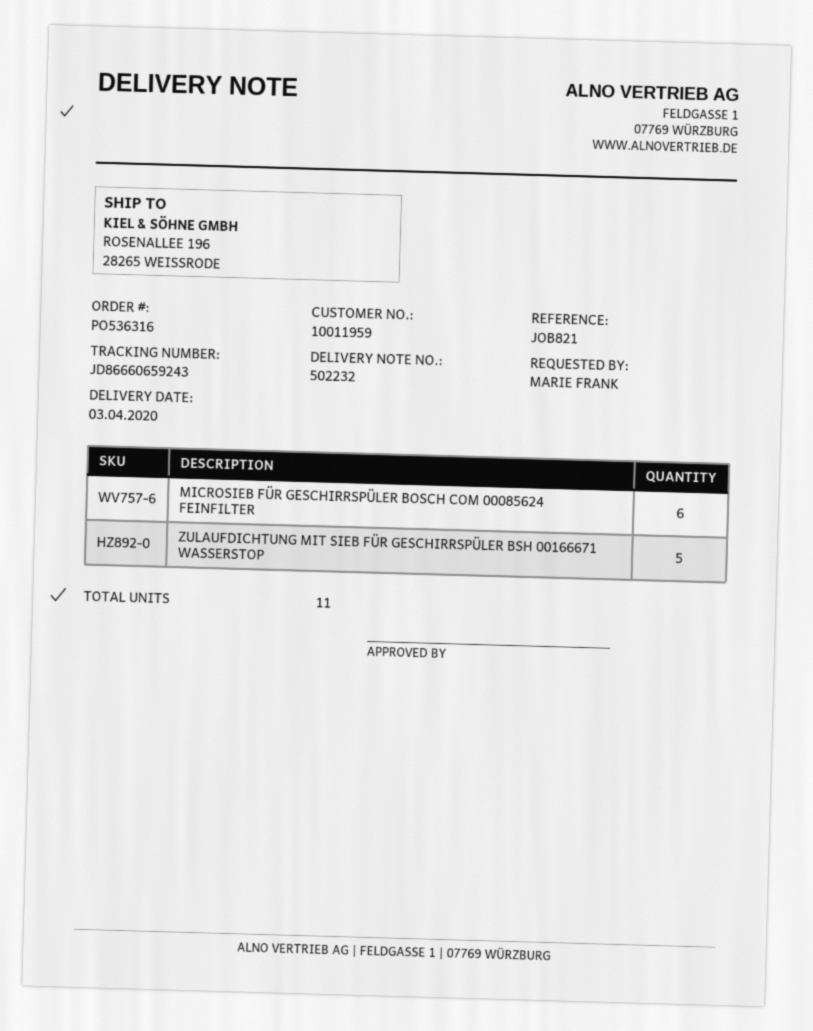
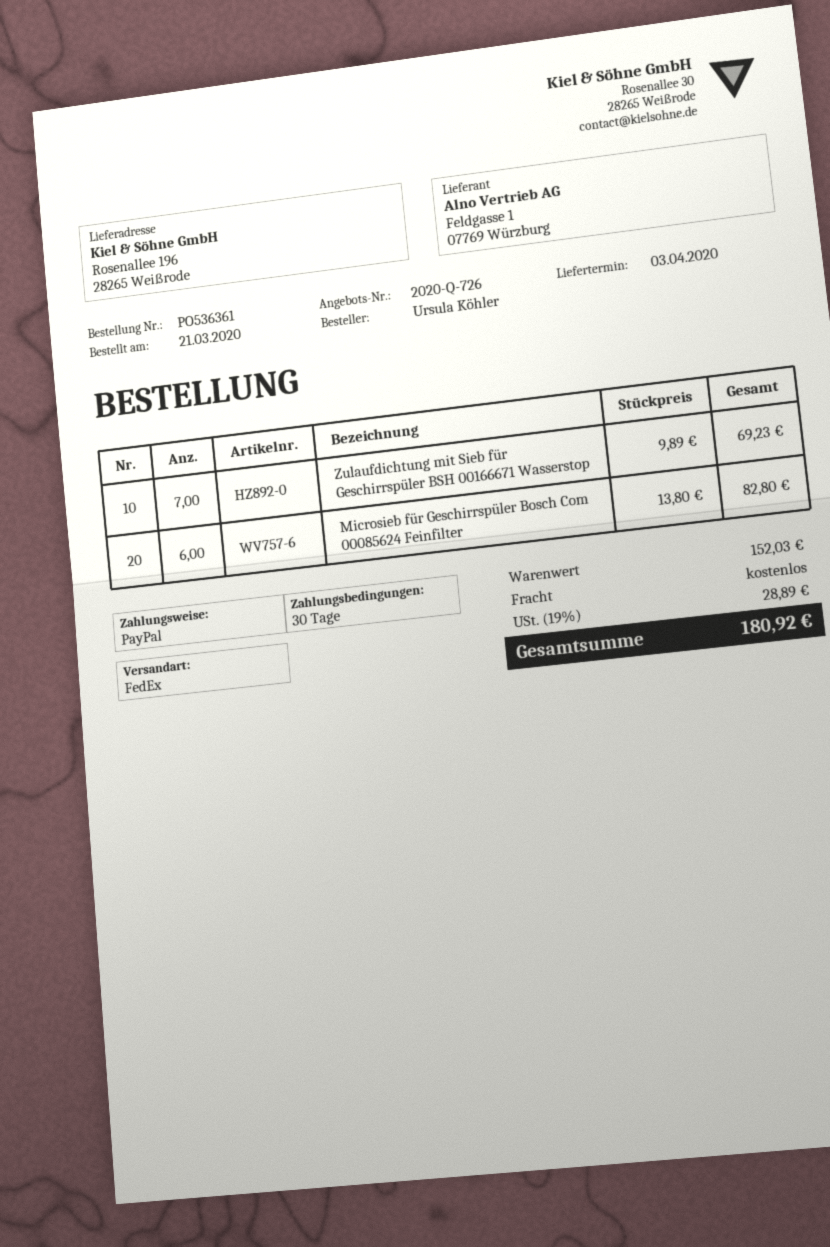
order number: PO536316 -> PO536361
ordered by: MARIE FRANK -> Ursula Köhler
ZULAUFDICHTUNG MIT SIEB FÜR GESCHIRRSPÜLER BSH 00166671 WASSERSTOP: 5 -> 7

